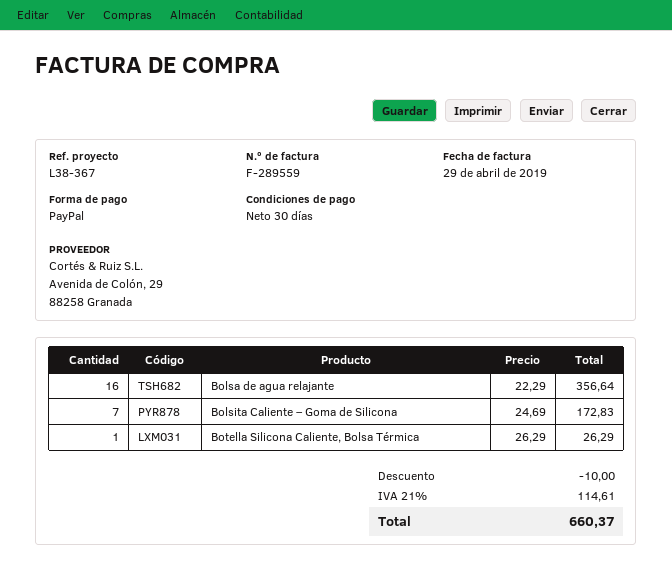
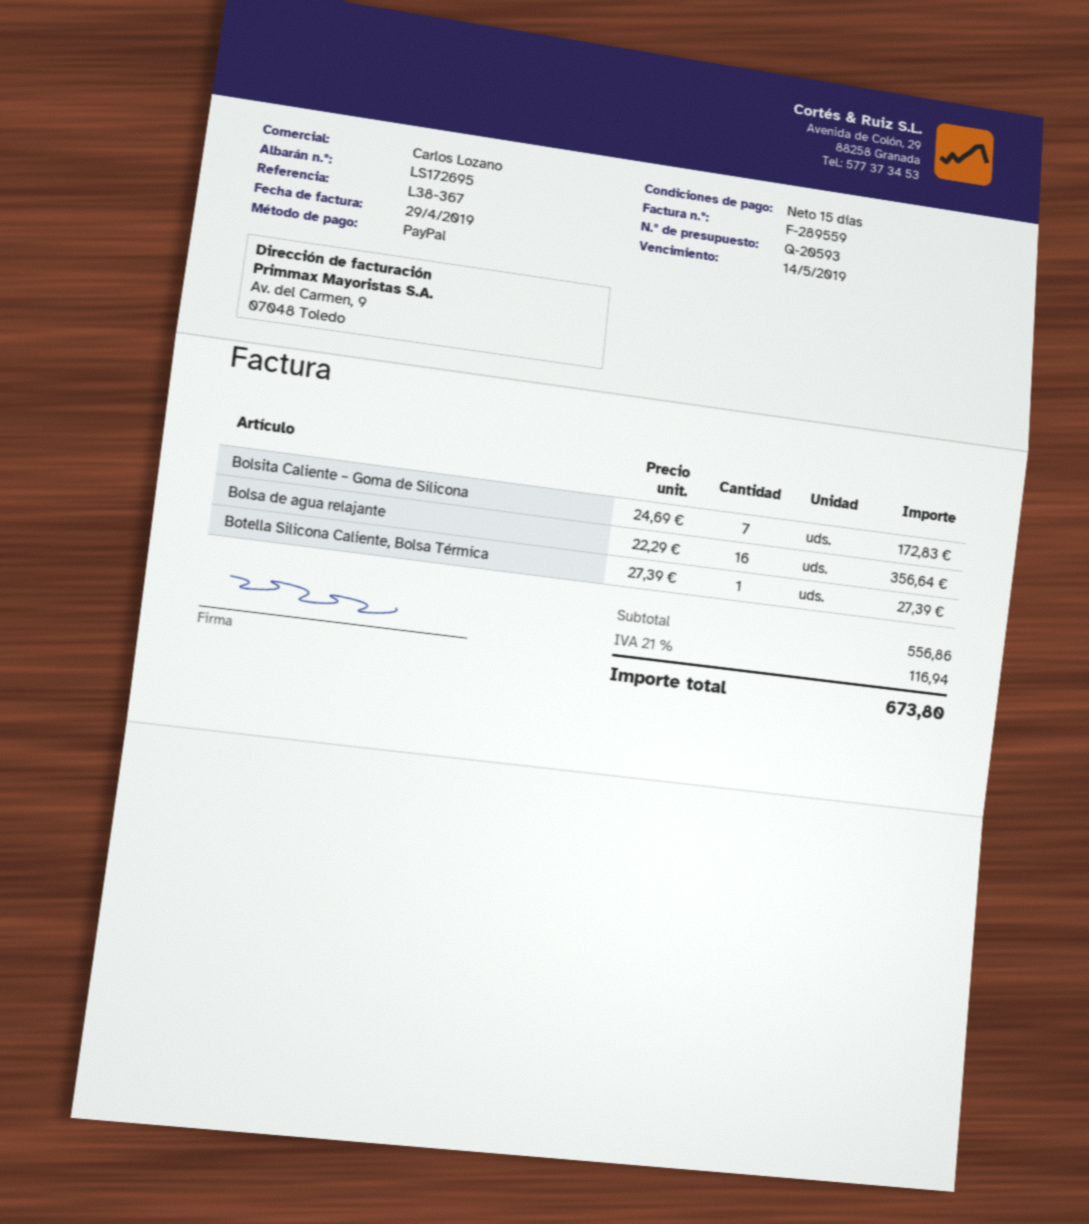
payment terms: 30 days -> 15 days
Botella Silicona Caliente, Bolsa Térmica: 1 x 26.29 = 26.29 -> 1 x 27.39 = 27.39
discount: 10.00 -> none
tax: 21% = 114.61 -> 21% = 116.94
total: 660.37 -> 673.80

